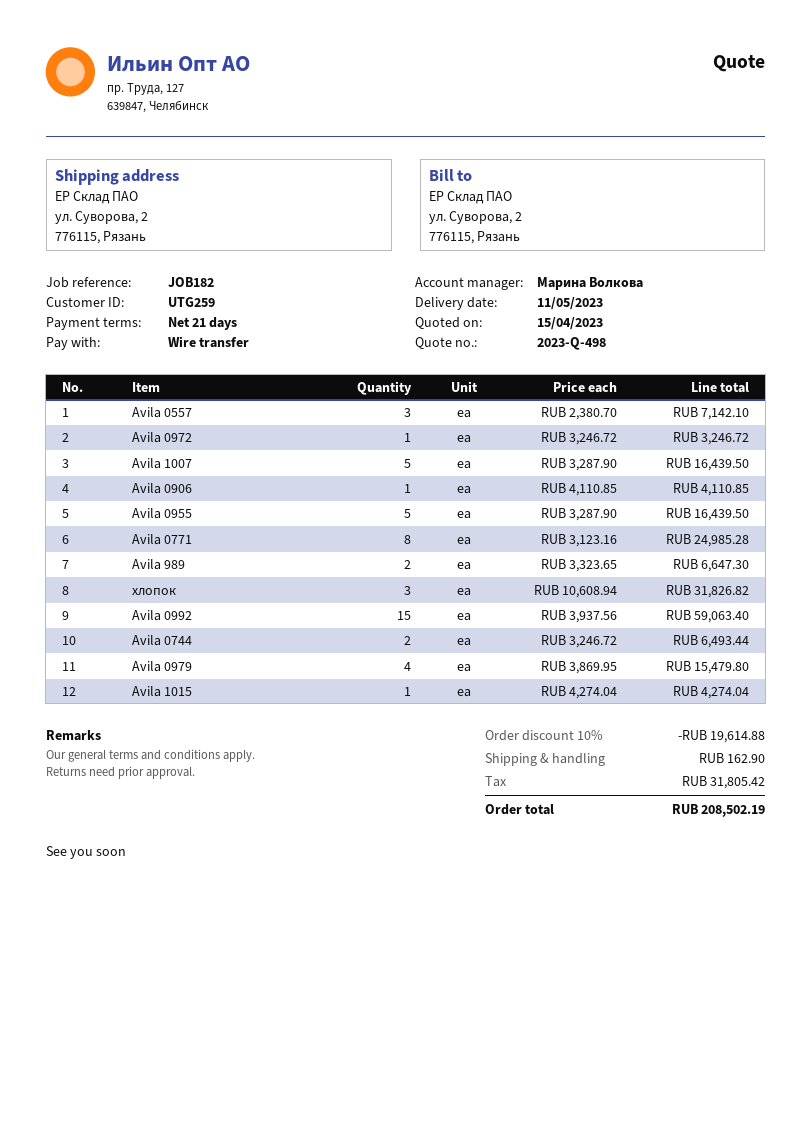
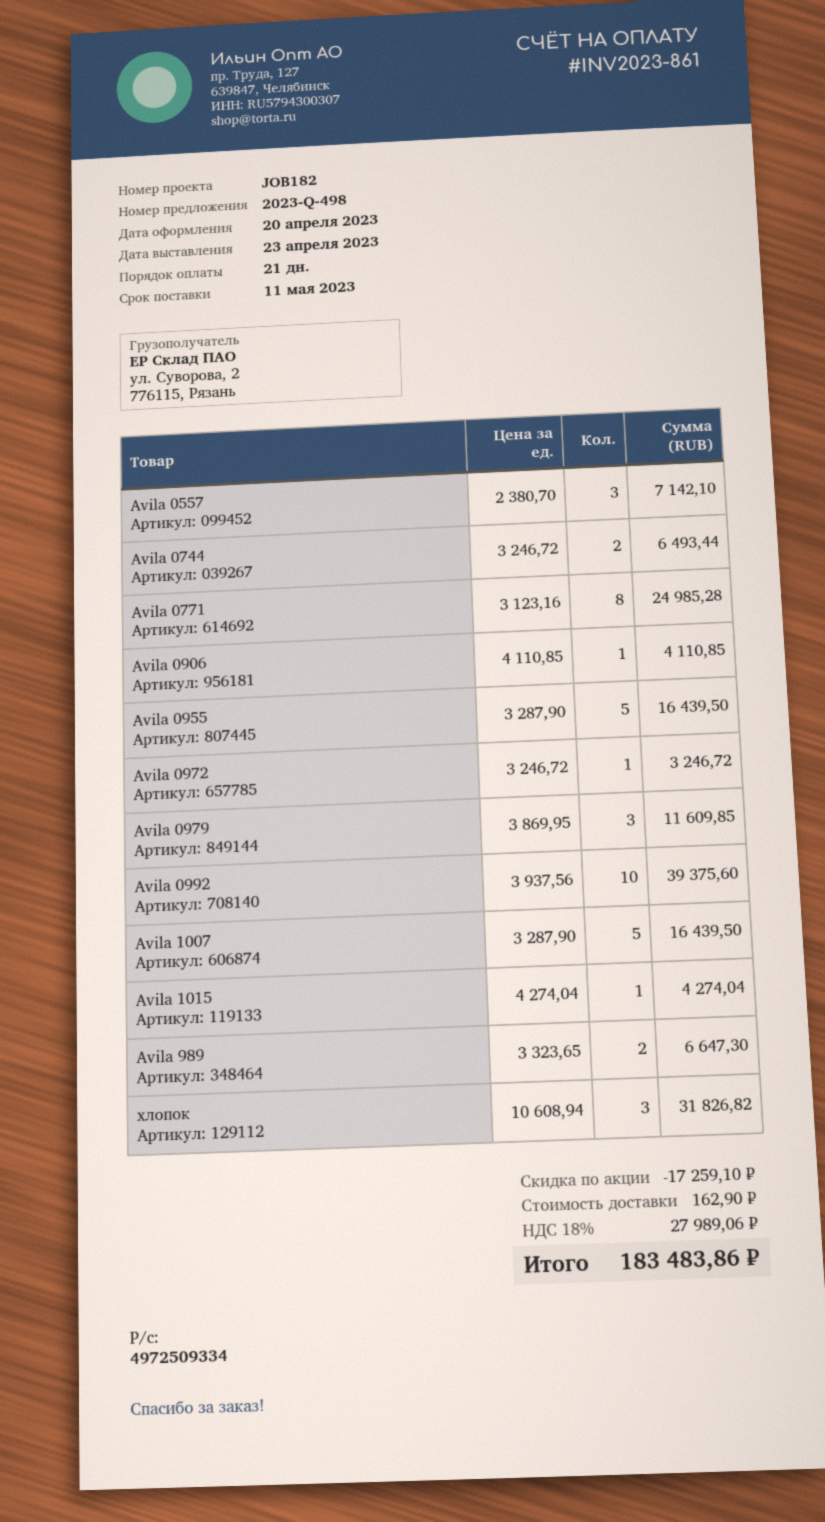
Avila 0992: 15 x 3937.56 = 59063.40 -> 10 x 3937.56 = 39375.60
Avila 0979: 4 x 3869.95 = 15479.80 -> 3 x 3869.95 = 11609.85
discount: 19614.88 -> 17259.10
tax: 31805.42 -> 27989.06
total: 208502.19 -> 183483.86

